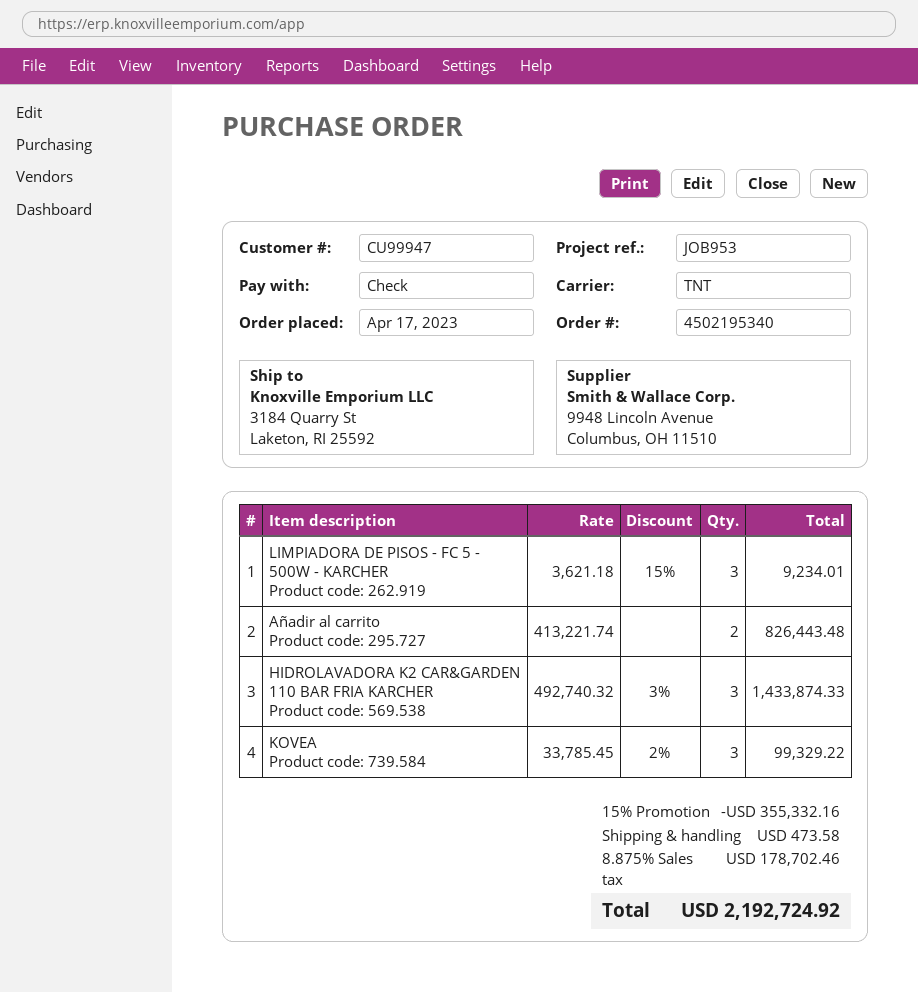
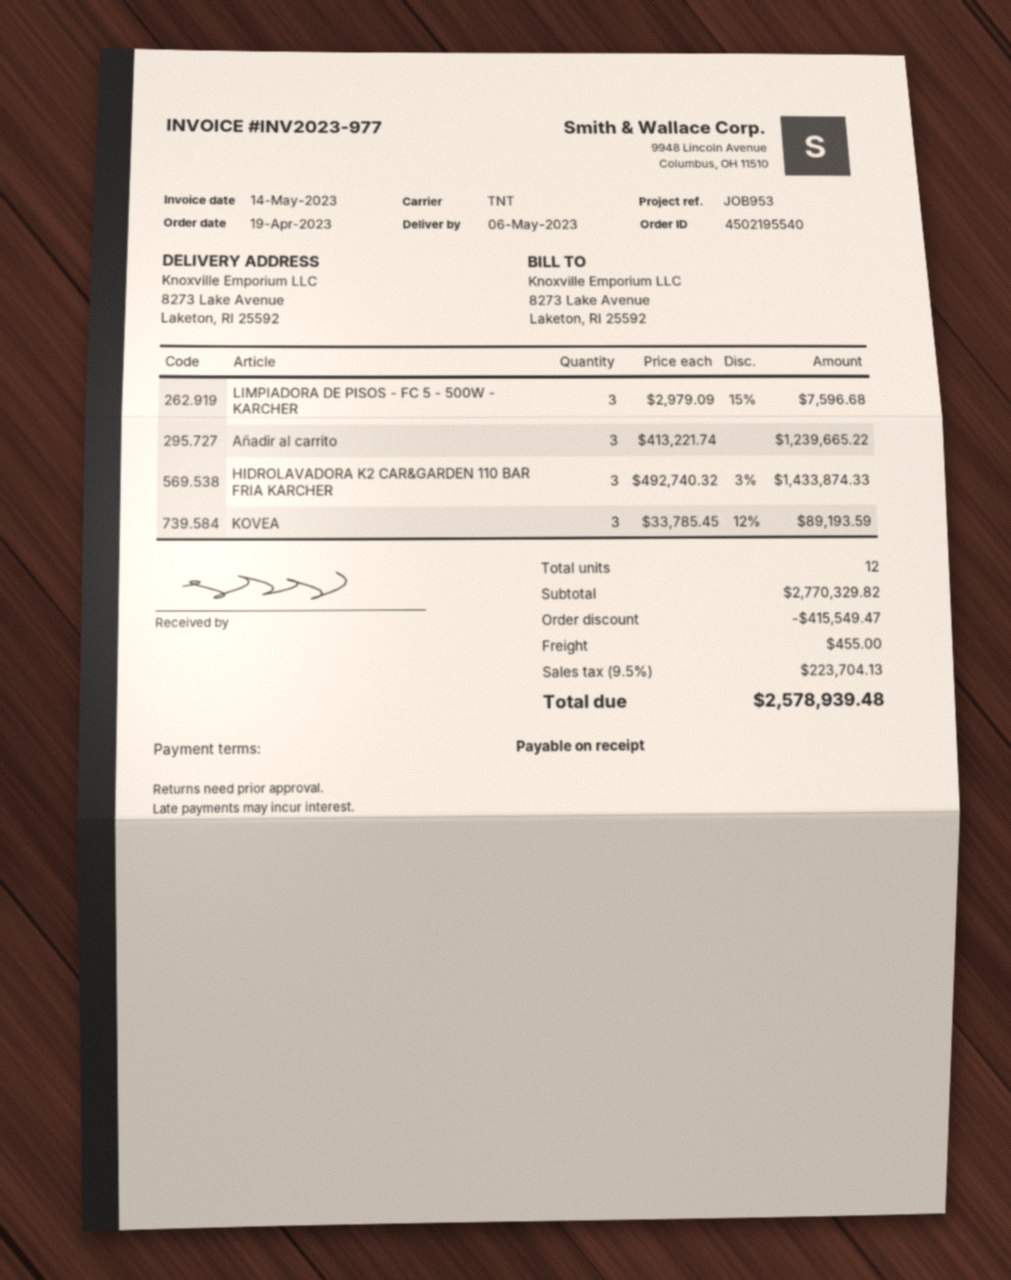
order number: 4502195340 -> 4502195540
order date: 2023-04-17 -> 2023-04-19
ship to: 3184 Quarry St, Laketon, RI 25592 -> 8273 Lake Avenue, Laketon, RI 25592
LIMPIADORA DE PISOS - FC 5 - 500W - KARCHER: 3 x 3621.18 - 15% = 9234.01 -> 3 x 2979.09 - 15% = 7596.68
Añadir al carrito: 2 x 413221.74 = 826443.48 -> 3 x 413221.74 = 1239665.22
KOVEA: 3 x 33785.45 - 2% = 99329.22 -> 3 x 33785.45 - 12% = 89193.59
discount: 355332.16 -> 415549.47
shipping: 473.58 -> 455.00
tax: 8.875% = 178702.46 -> 9.5% = 223704.13
total: 2192724.92 -> 2578939.48

